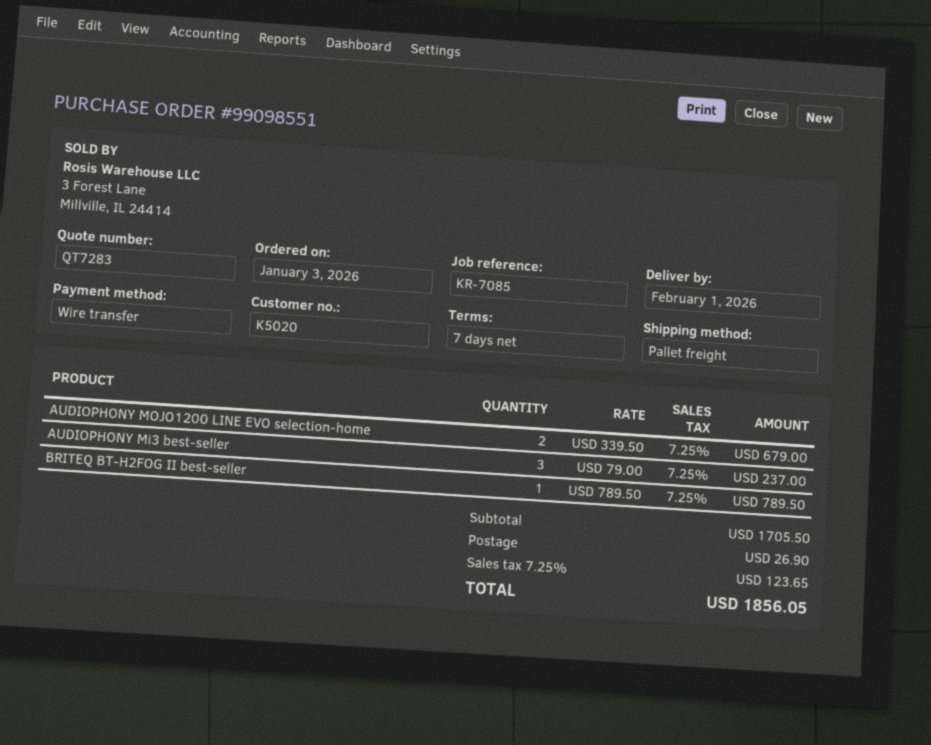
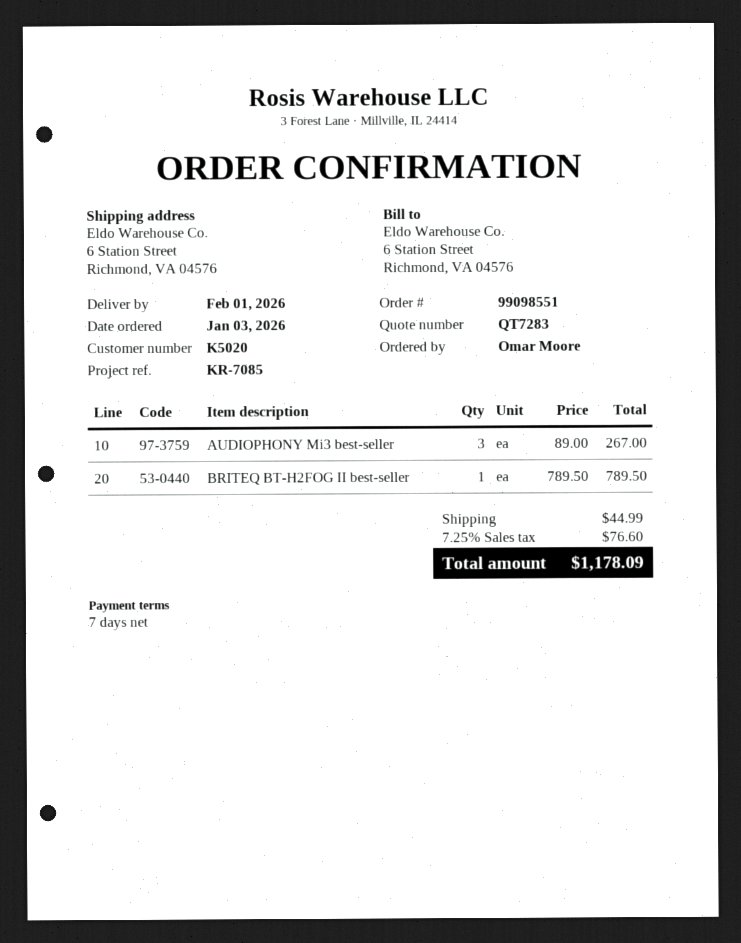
AUDIOPHONY MOJO1200 LINE EVO selection-home: 2 x 339.50 = 679.00 -> none
AUDIOPHONY Mi3 best-seller: 3 x 79.00 = 237.00 -> 3 x 89.00 = 267.00
shipping: 26.90 -> 44.99
tax: 7.25% = 123.65 -> 7.25% = 76.60
total: 1856.05 -> 1178.09

